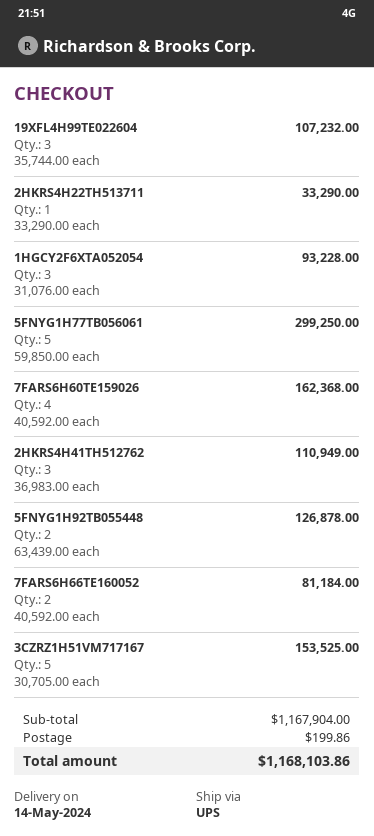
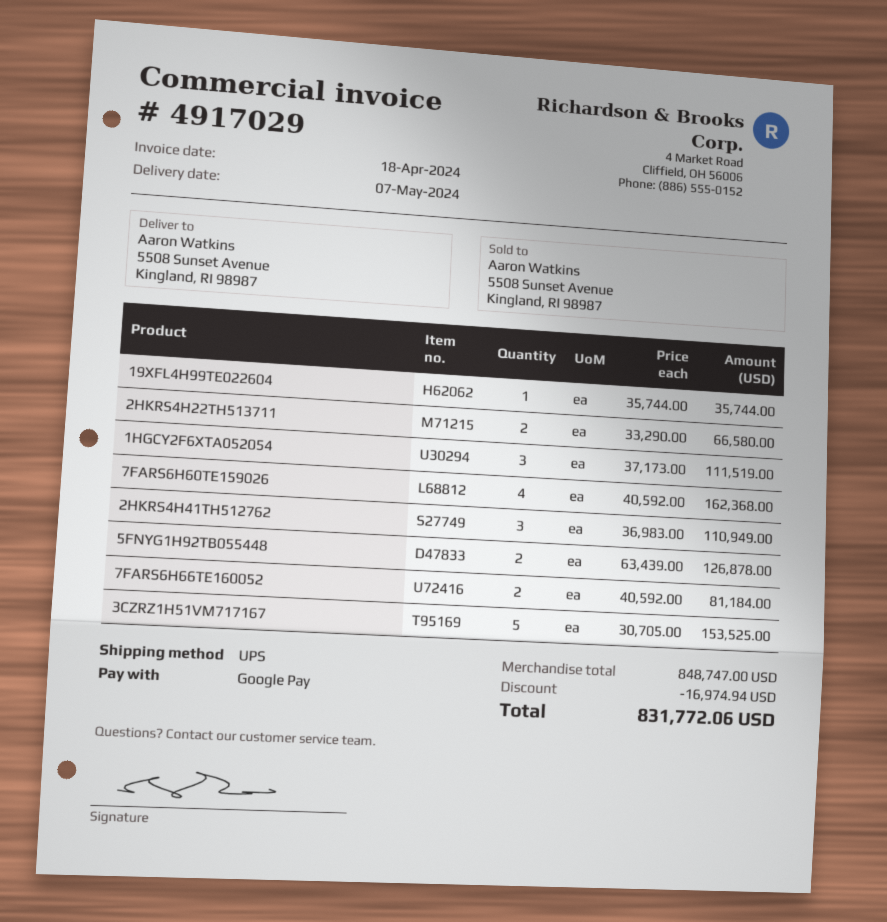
delivery date: 2024-05-14 -> 2024-05-07
19XFL4H99TE022604: 3 x 35744.00 = 107232.00 -> 1 x 35744.00 = 35744.00
2HKRS4H22TH513711: 1 x 33290.00 = 33290.00 -> 2 x 33290.00 = 66580.00
1HGCY2F6XTA052054: 3 x 31076.00 = 93228.00 -> 3 x 37173.00 = 111519.00
5FNYG1H77TB056061: 5 x 59850.00 = 299250.00 -> none
subtotal: 1167904.00 -> 848747.00
discount: none -> 16974.94
shipping: 199.86 -> none
total: 1168103.86 -> 831772.06

